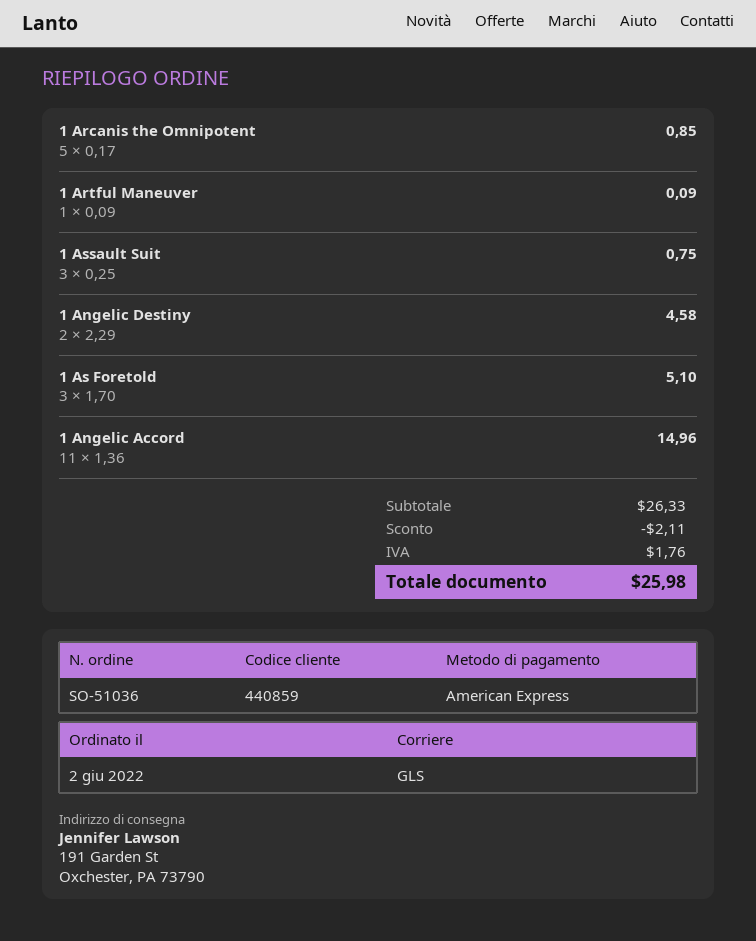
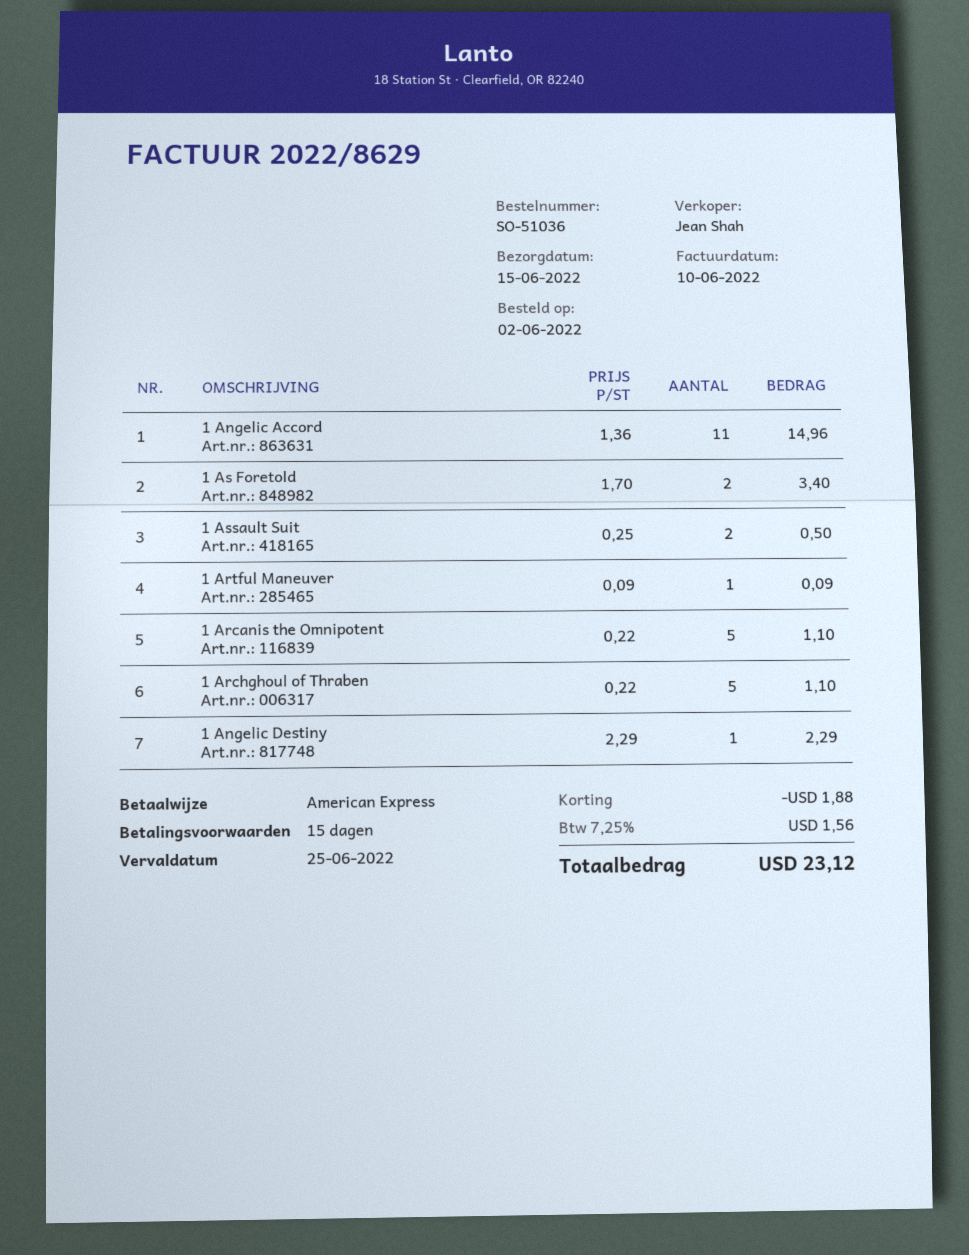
1 Arcanis the Omnipotent: 5 x 0.17 = 0.85 -> 5 x 0.22 = 1.10
1 Assault Suit: 3 x 0.25 = 0.75 -> 2 x 0.25 = 0.50
1 Angelic Destiny: 2 x 2.29 = 4.58 -> 1 x 2.29 = 2.29
1 As Foretold: 3 x 1.70 = 5.10 -> 2 x 1.70 = 3.40
1 Archghoul of Thraben: none -> 5 x 0.22 = 1.10
discount: 2.11 -> 1.88
tax: 1.76 -> 1.56
total: 25.98 -> 23.12

